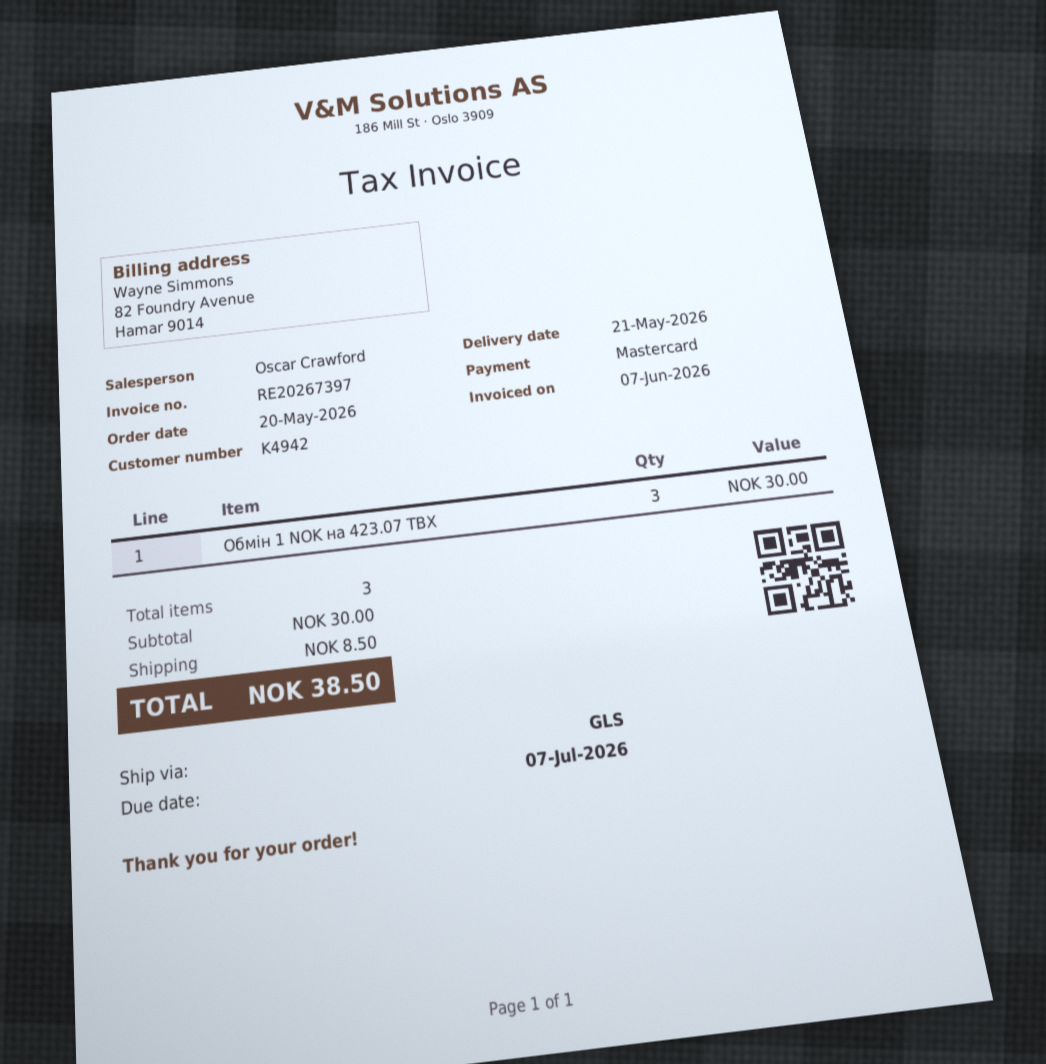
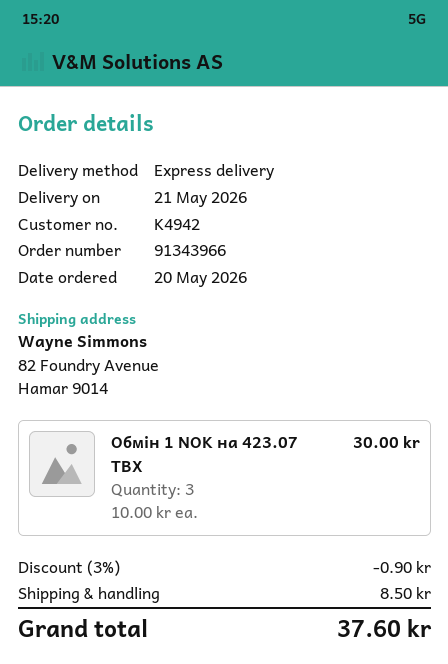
shipping method: GLS -> express
discount: none -> 3% = 0.90
total: 38.50 -> 37.60

